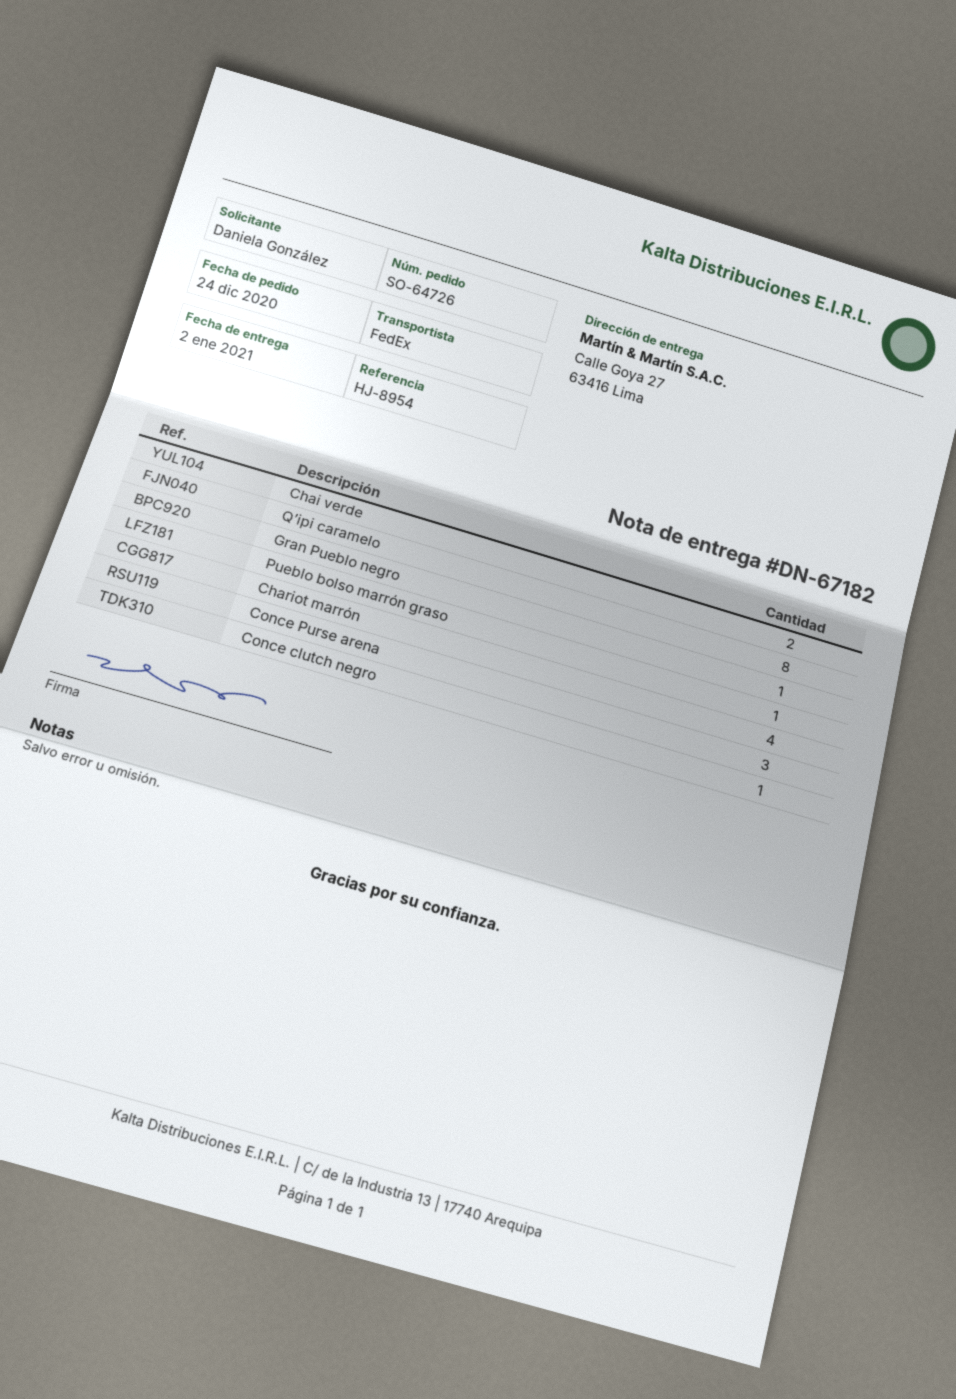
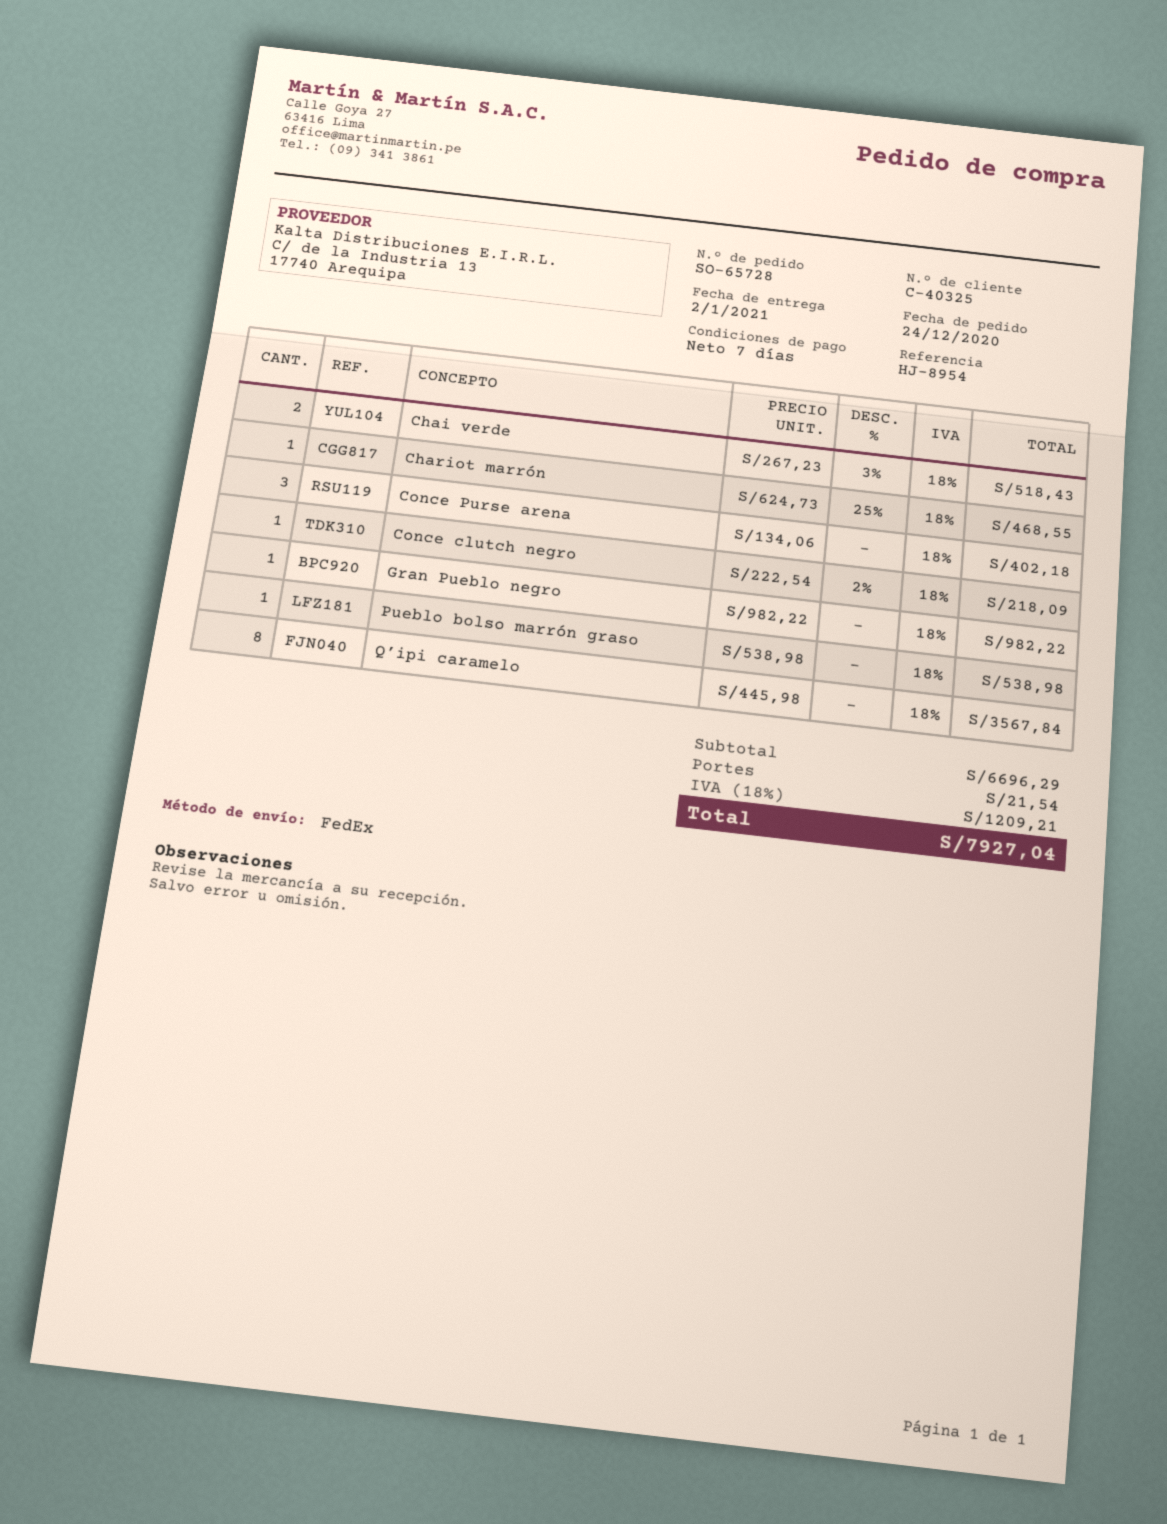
order number: SO-64726 -> SO-65728
Chariot marrón: 4 -> 1

